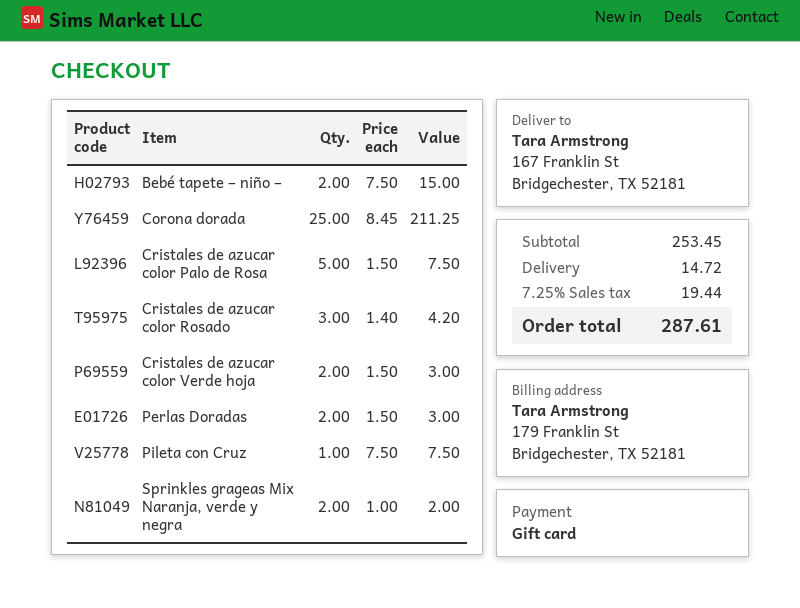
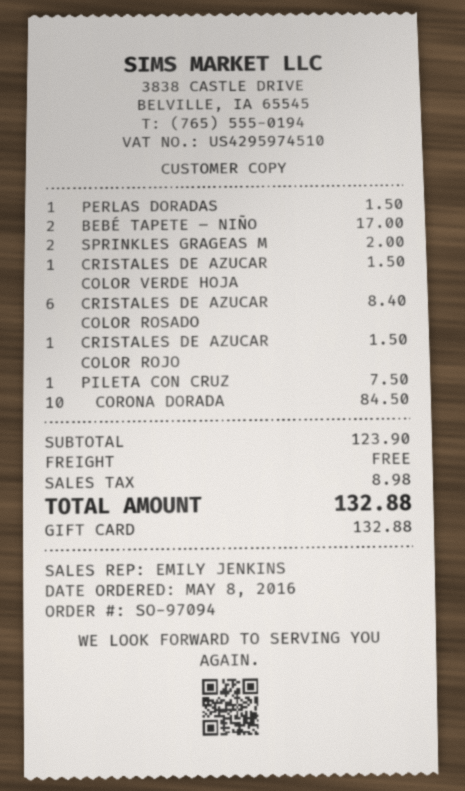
Bebé tapete – niño –: 2 for 15.00 -> 2 for 17.00
Corona dorada: 25 for 211.25 -> 10 for 84.50
Cristales de azucar color Palo de Rosa: 5 for 7.50 -> none
Cristales de azucar color Rosado: 3 for 4.20 -> 6 for 8.40
Cristales de azucar color Verde hoja: 2 for 3.00 -> 1 for 1.50
Perlas Doradas: 2 for 3.00 -> 1 for 1.50
CRISTALES DE AZUCAR COLOR ROJO: none -> 1 for 1.50
subtotal: 253.45 -> 123.90
shipping: 14.72 -> 0.00
tax: 19.44 -> 8.98
total: 287.61 -> 132.88

